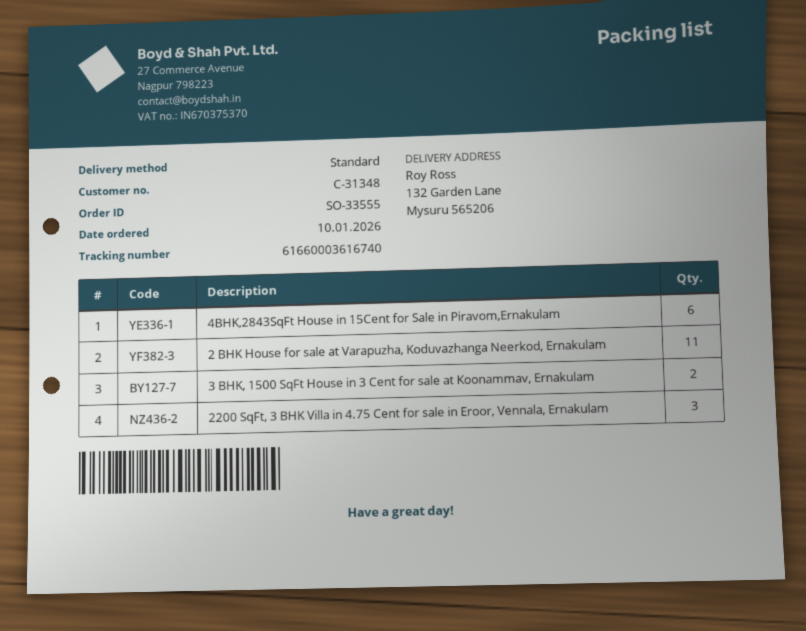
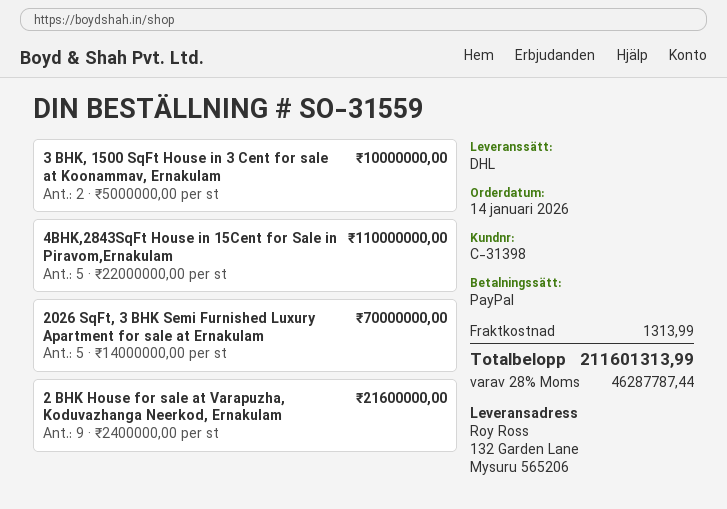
order number: SO-33555 -> SO-31559
order date: 2026-01-10 -> 2026-01-14
customer number: C-31348 -> C-31398
shipping method: standard -> DHL
4BHK,2843SqFt House in 15Cent for Sale in Piravom,Ernakulam: 6 -> 5
2 BHK House for sale at Varapuzha, Koduvazhanga Neerkod, Ernakulam: 11 -> 9
2200 SqFt, 3 BHK Villa in 4.75 Cent for sale in Eroor, Vennala, Ernakulam: 3 -> none
2026 SqFt, 3 BHK Semi Furnished Luxury Apartment for sale at Ernakulam: none -> 5

